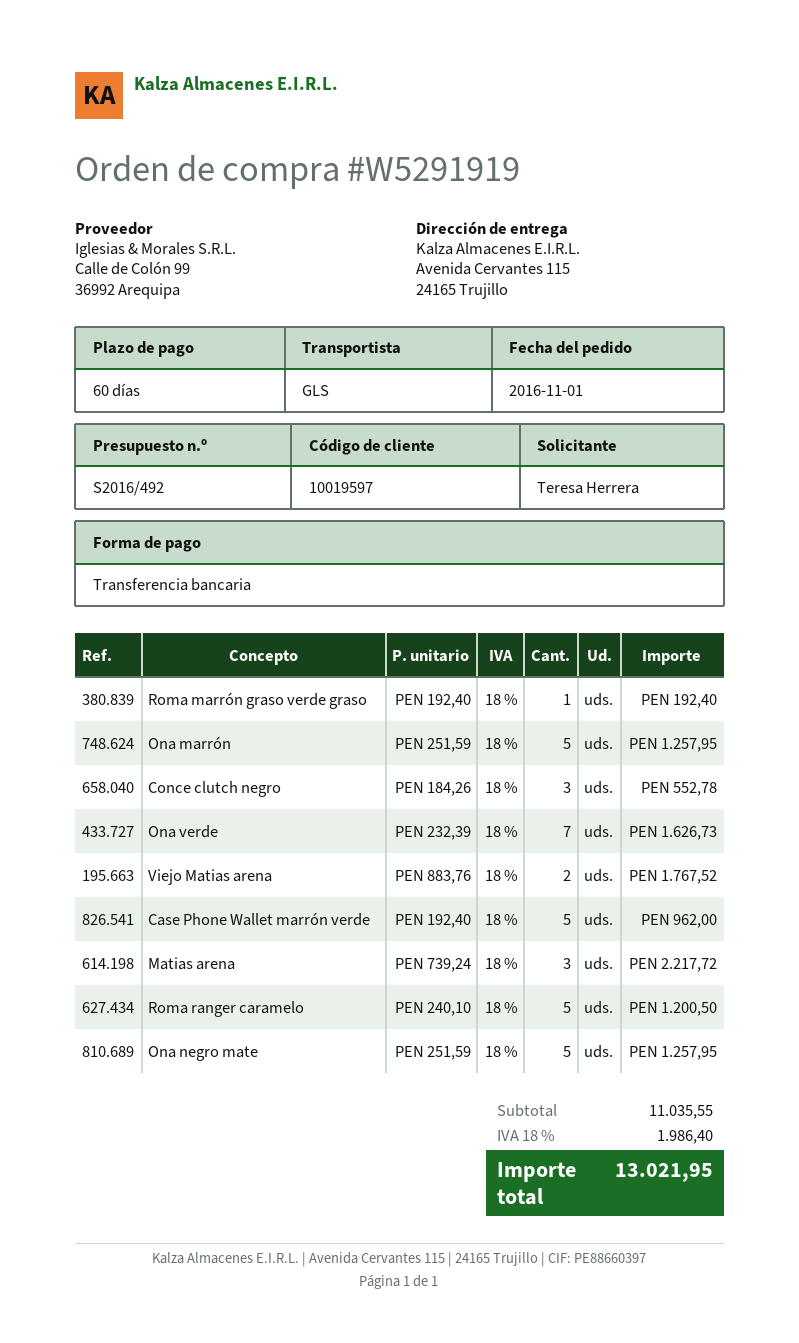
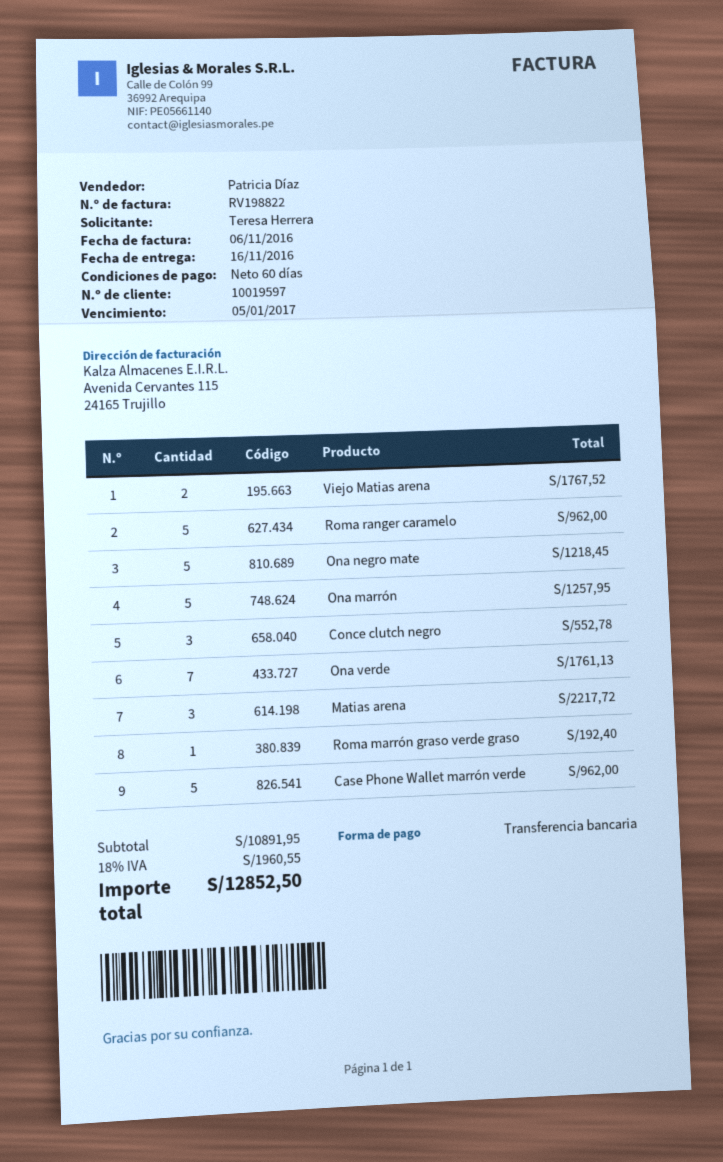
Ona verde: 7 for 1626.73 -> 7 for 1761.13
Roma ranger caramelo: 5 for 1200.50 -> 5 for 962.00
Ona negro mate: 5 for 1257.95 -> 5 for 1218.45
subtotal: 11035.55 -> 10891.95
tax: 18% = 1986.40 -> 18% = 1960.55
total: 13021.95 -> 12852.50

